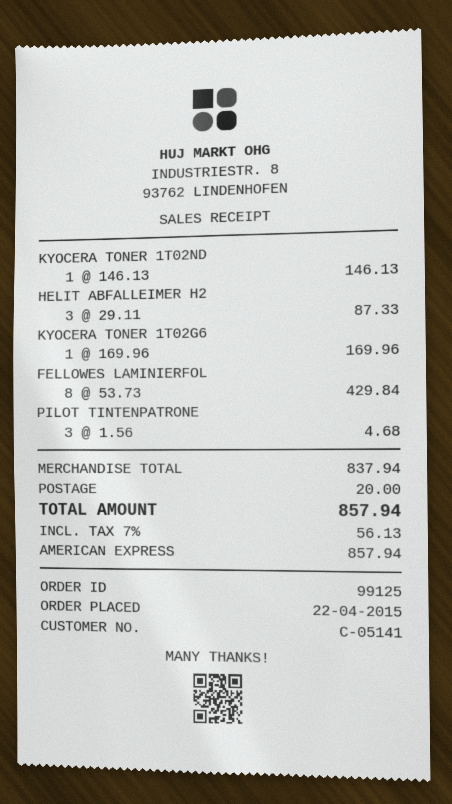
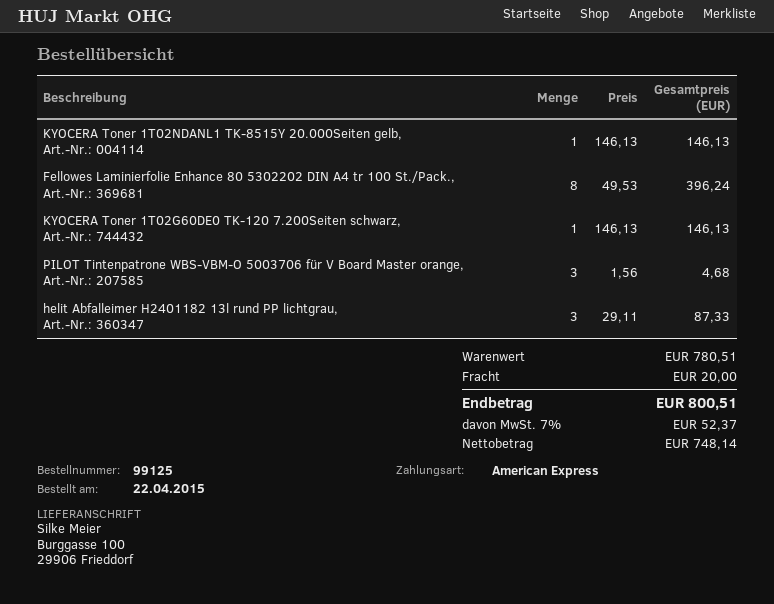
KYOCERA TONER 1T02G6: 1 x 169.96 = 169.96 -> 1 x 146.13 = 146.13
FELLOWES LAMINIERFOL: 8 x 53.73 = 429.84 -> 8 x 49.53 = 396.24
subtotal: 837.94 -> 780.51
tax: 7% = 56.13 -> 7% = 52.37
total: 857.94 -> 800.51

